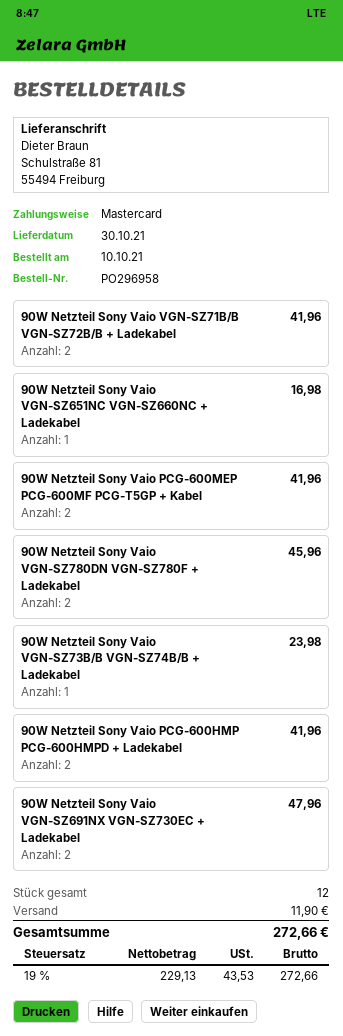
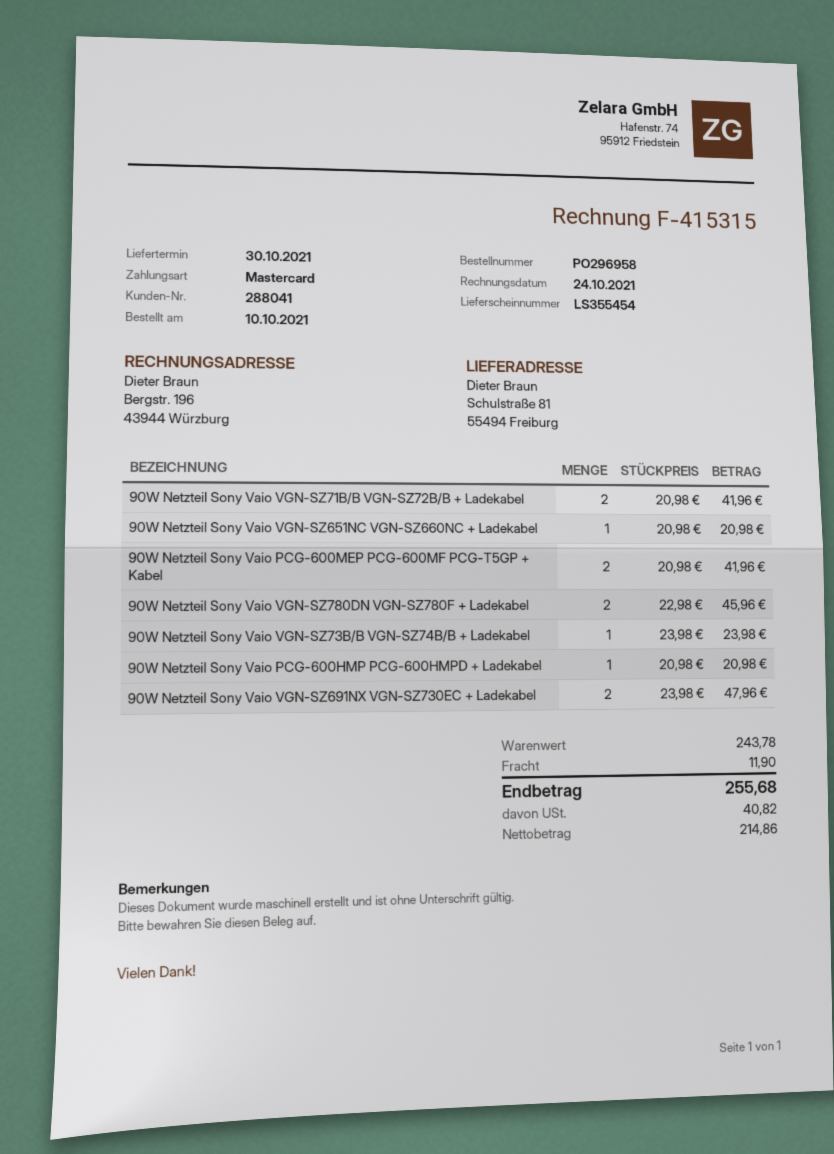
90W Netzteil Sony Vaio VGN-SZ651NC VGN-SZ660NC + Ladekabel: 1 for 16.98 -> 1 for 20.98
90W Netzteil Sony Vaio PCG-600HMP PCG-600HMPD + Ladekabel: 2 for 41.96 -> 1 for 20.98
net: 229.13 -> 214.86
tax: 43.53 -> 40.82
total: 272.66 -> 255.68

